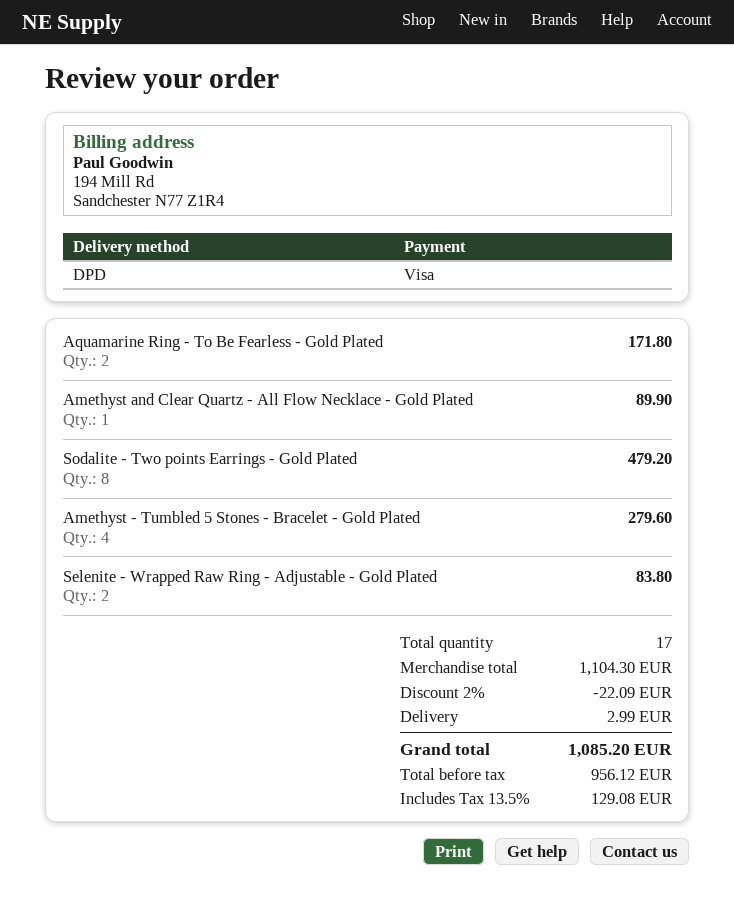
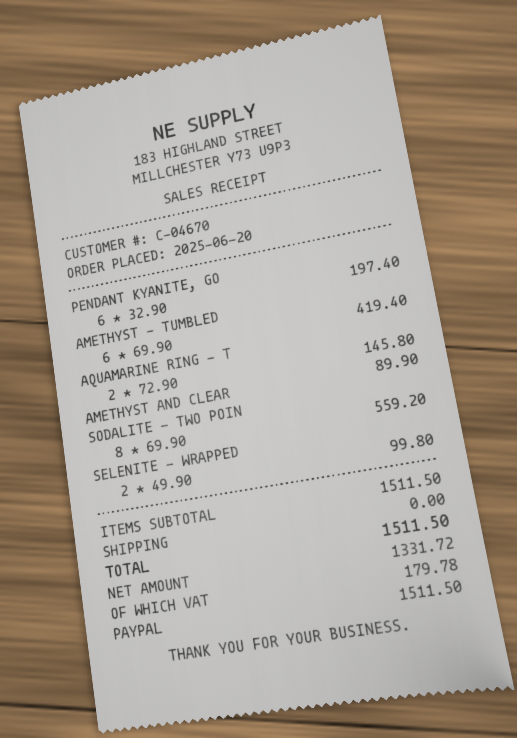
payment method: Visa -> PayPal
Aquamarine Ring - To Be Fearless - Gold Plated: 2 for 171.80 -> 2 for 145.80
Sodalite - Two points Earrings - Gold Plated: 8 for 479.20 -> 8 for 559.20
Amethyst - Tumbled 5 Stones - Bracelet - Gold Plated: 4 for 279.60 -> 6 for 419.40
Selenite - Wrapped Raw Ring - Adjustable - Gold Plated: 2 for 83.80 -> 2 for 99.80
PENDANT KYANITE, GO: none -> 6 for 197.40
subtotal: 1104.30 -> 1511.50
discount: 2% = 22.09 -> none
shipping: 2.99 -> 0.00
net: 956.12 -> 1331.72
tax: 129.08 -> 179.78
total: 1085.20 -> 1511.50

